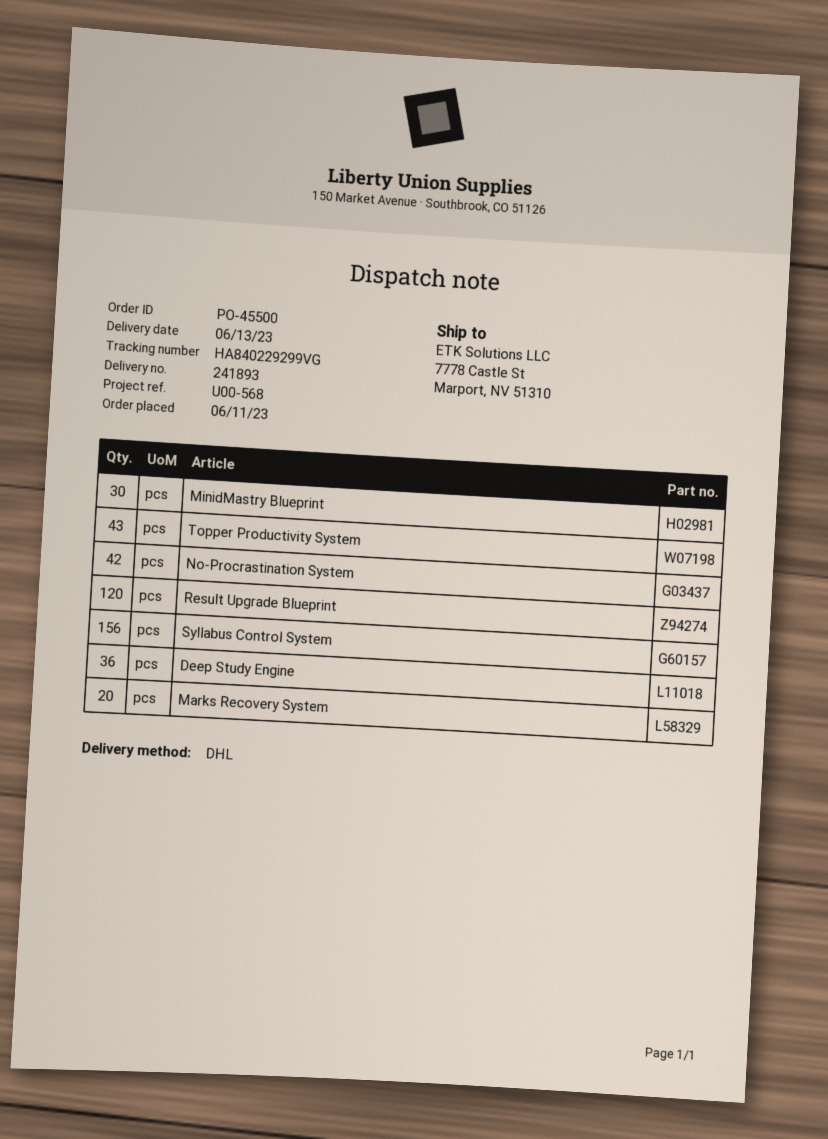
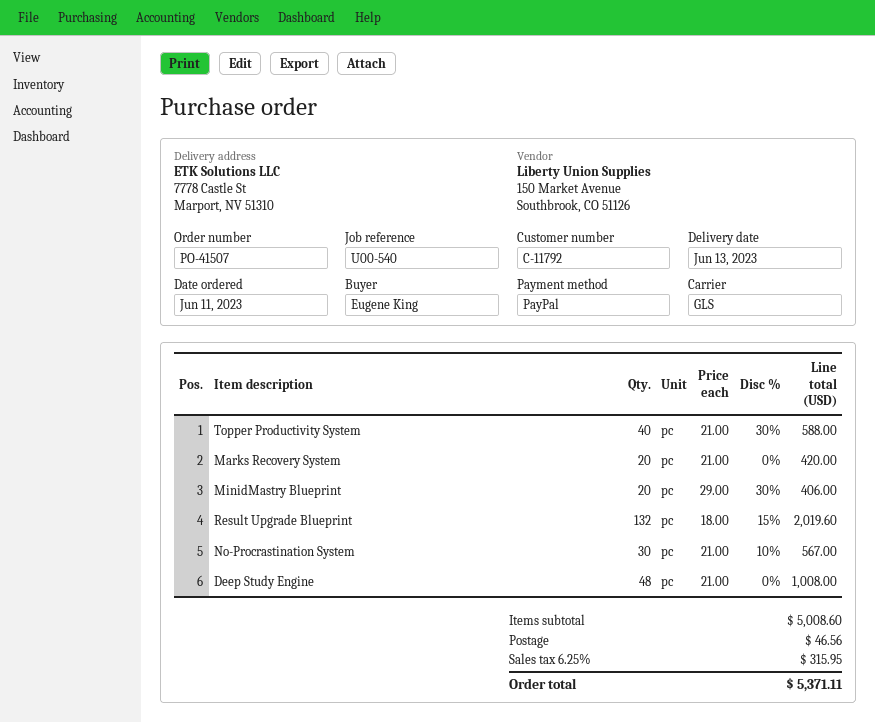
order number: PO-45500 -> PO-41507
reference: U00-568 -> U00-540
shipping method: DHL -> GLS
MinidMastry Blueprint: 30 -> 20
Topper Productivity System: 43 -> 40
No-Procrastination System: 42 -> 30
Result Upgrade Blueprint: 120 -> 132
Syllabus Control System: 156 -> none
Deep Study Engine: 36 -> 48

